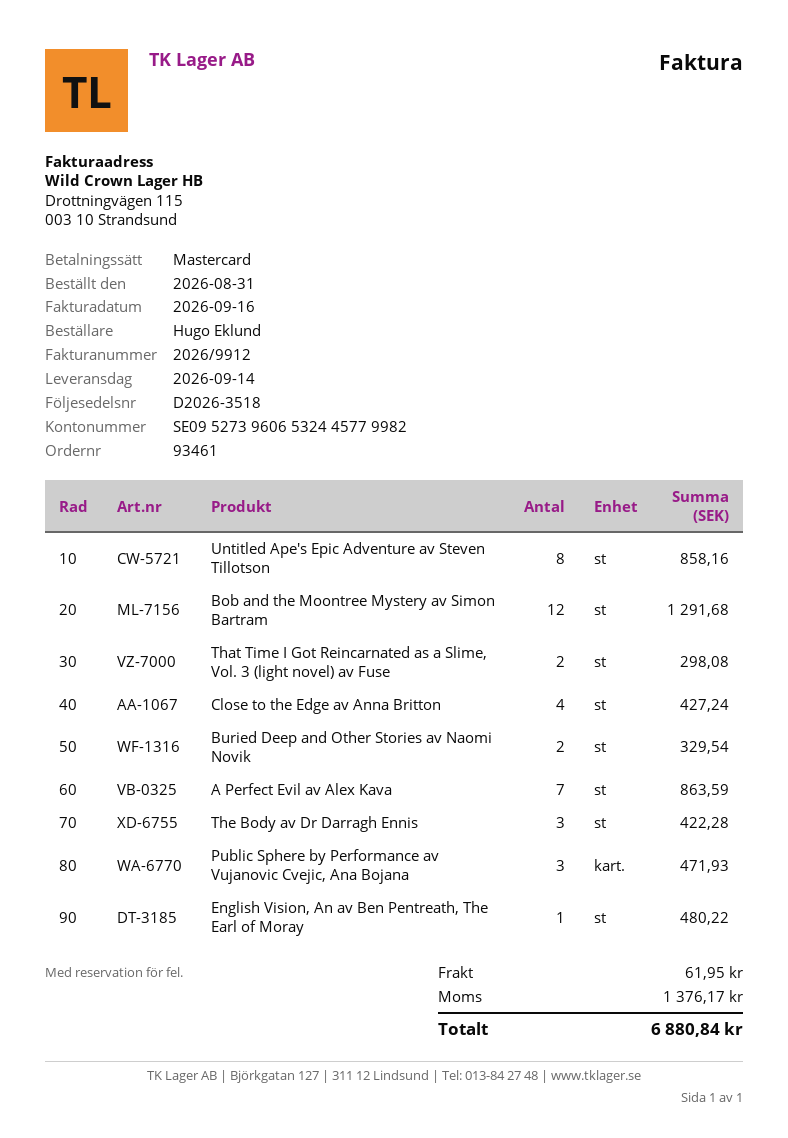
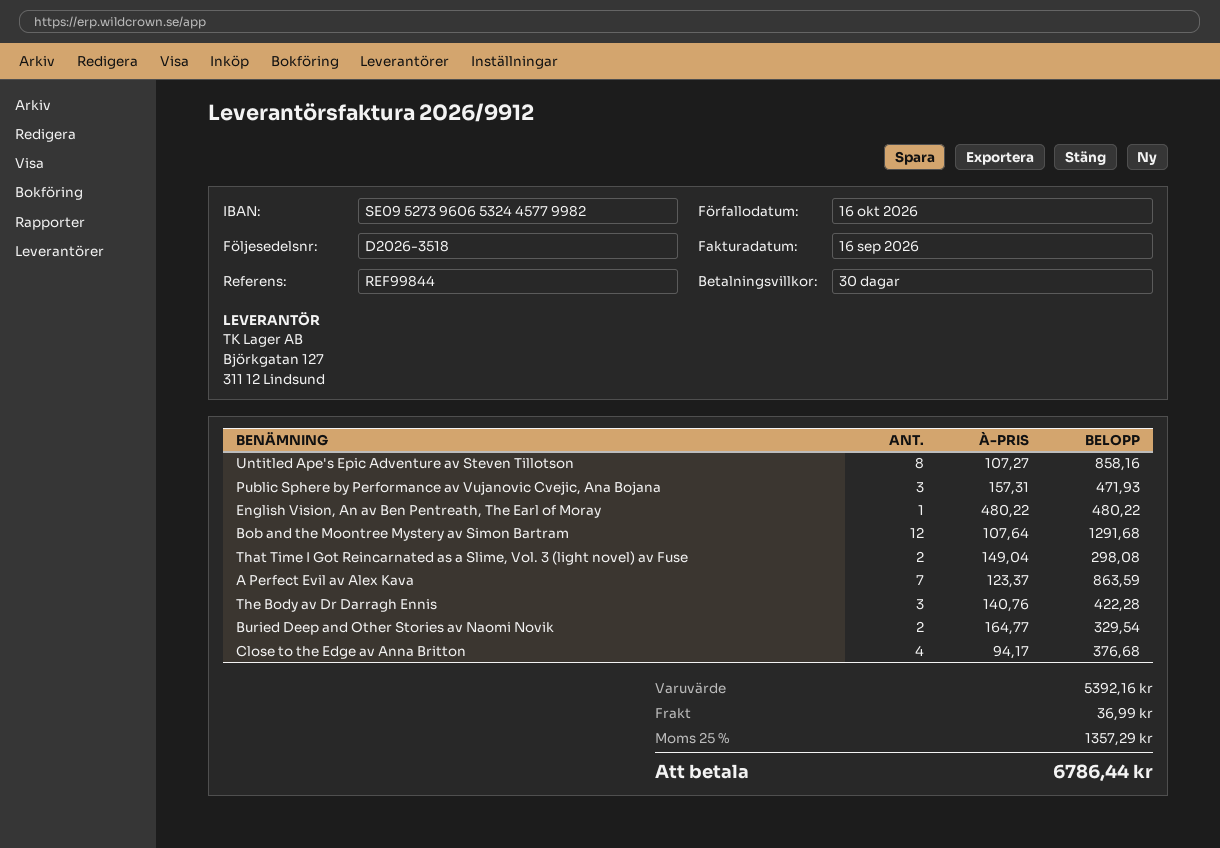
Close to the Edge av Anna Britton: 4 for 427.24 -> 4 for 376.68
shipping: 61.95 -> 36.99
tax: 1376.17 -> 1357.29
total: 6880.84 -> 6786.44

